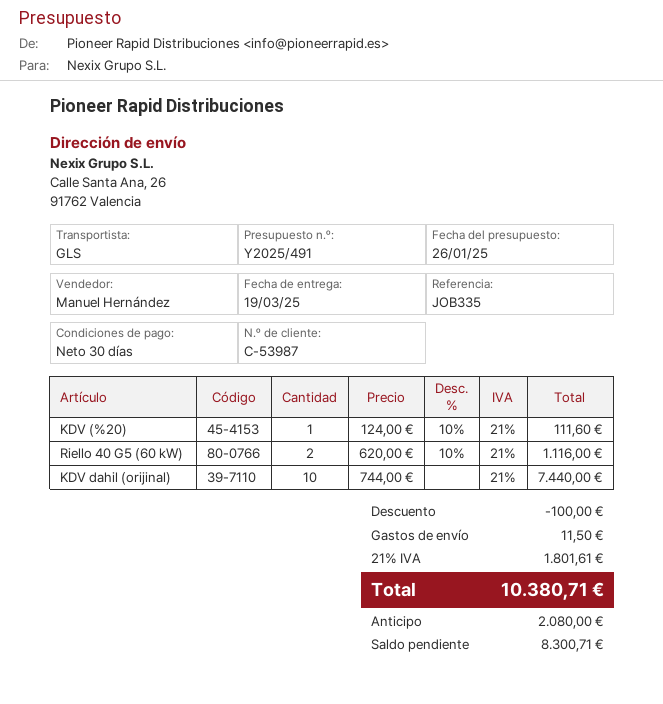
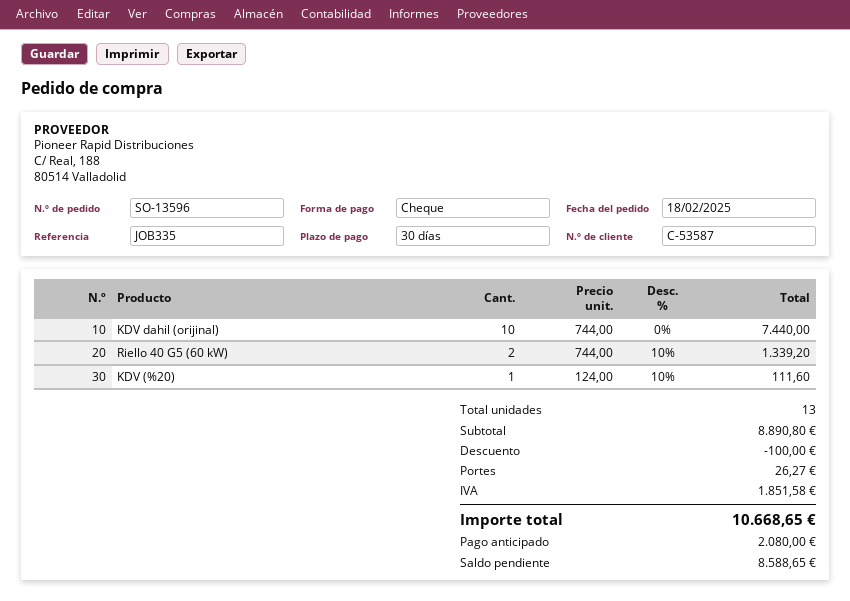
customer number: C-53987 -> C-53587
Riello 40 G5 (60 kW): 2 x 620.00 - 10% = 1116.00 -> 2 x 744.00 - 10% = 1339.20
shipping: 11.50 -> 26.27
tax: 1801.61 -> 1851.58
total: 10380.71 -> 10668.65
balance: 8300.71 -> 8588.65

